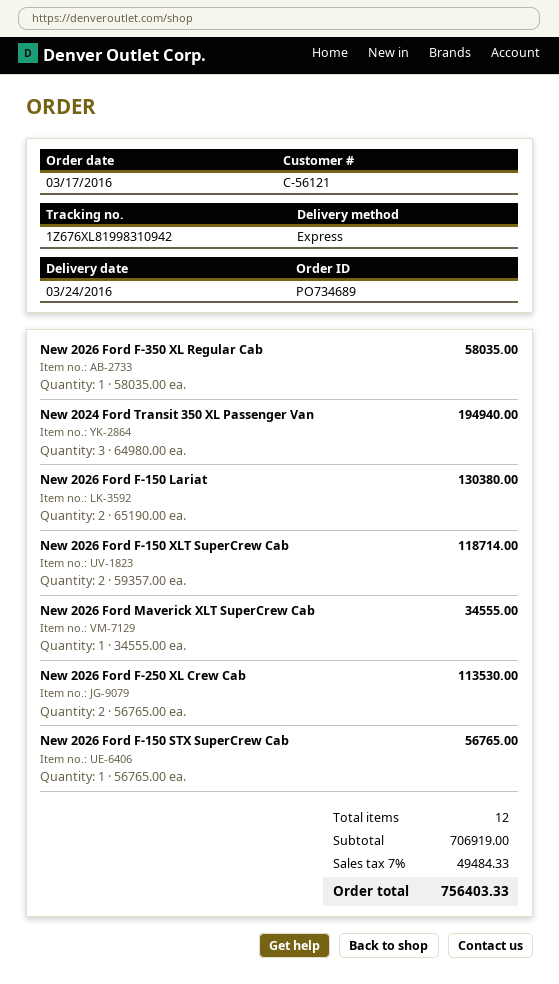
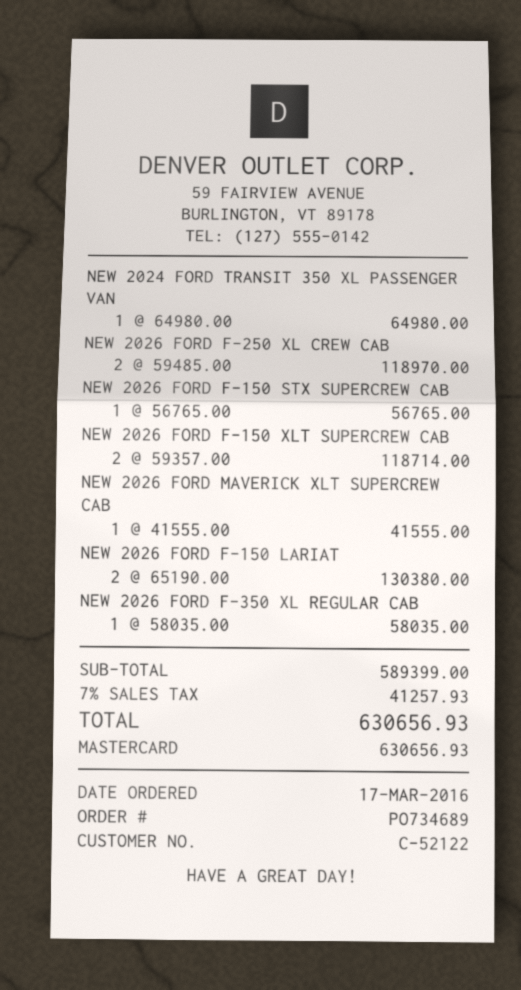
customer number: C-56121 -> C-52122
New 2024 Ford Transit 350 XL Passenger Van: 3 x 64980.00 = 194940.00 -> 1 x 64980.00 = 64980.00
New 2026 Ford Maverick XLT SuperCrew Cab: 1 x 34555.00 = 34555.00 -> 1 x 41555.00 = 41555.00
New 2026 Ford F-250 XL Crew Cab: 2 x 56765.00 = 113530.00 -> 2 x 59485.00 = 118970.00
subtotal: 706919.00 -> 589399.00
tax: 7% = 49484.33 -> 7% = 41257.93
total: 756403.33 -> 630656.93

